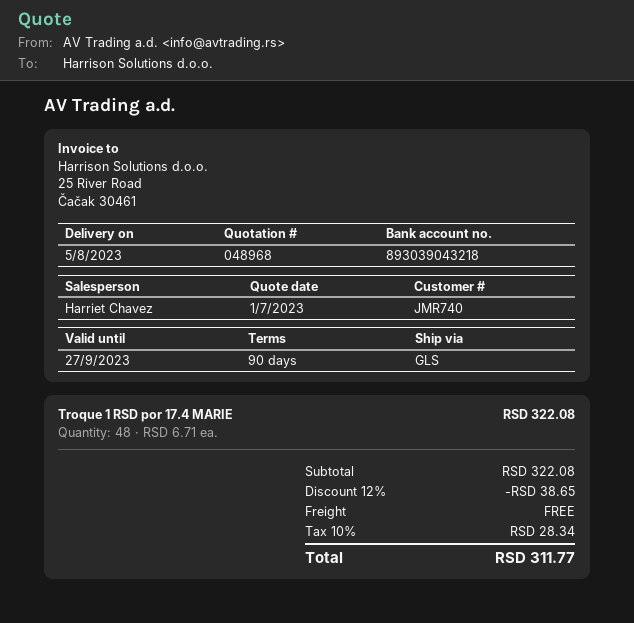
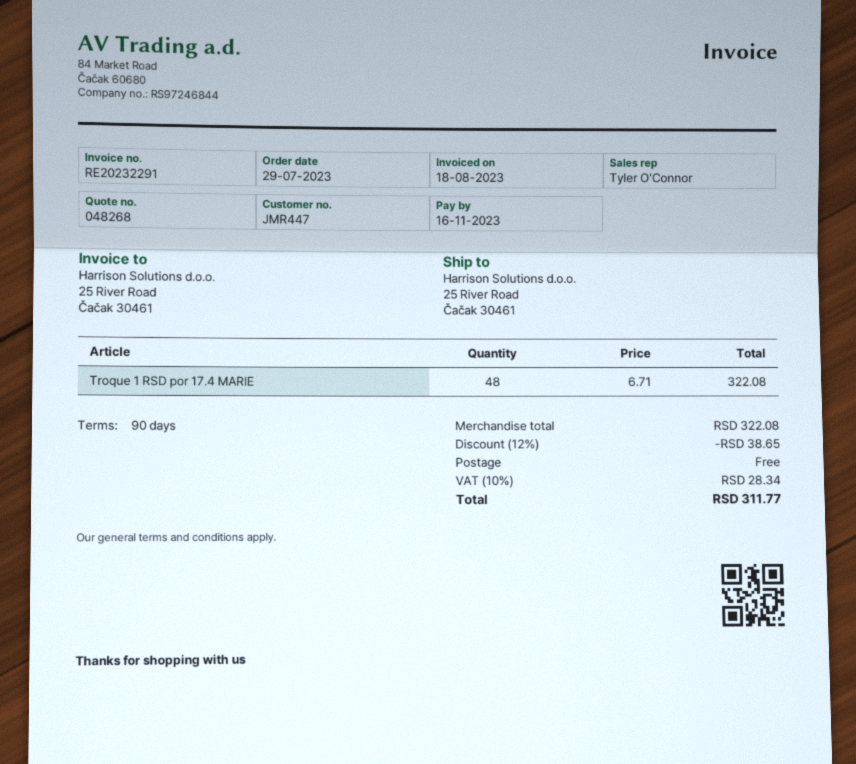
quote number: 048968 -> 048268
customer number: JMR740 -> JMR447
sales rep: Harriet Chavez -> Tyler O'Connor

